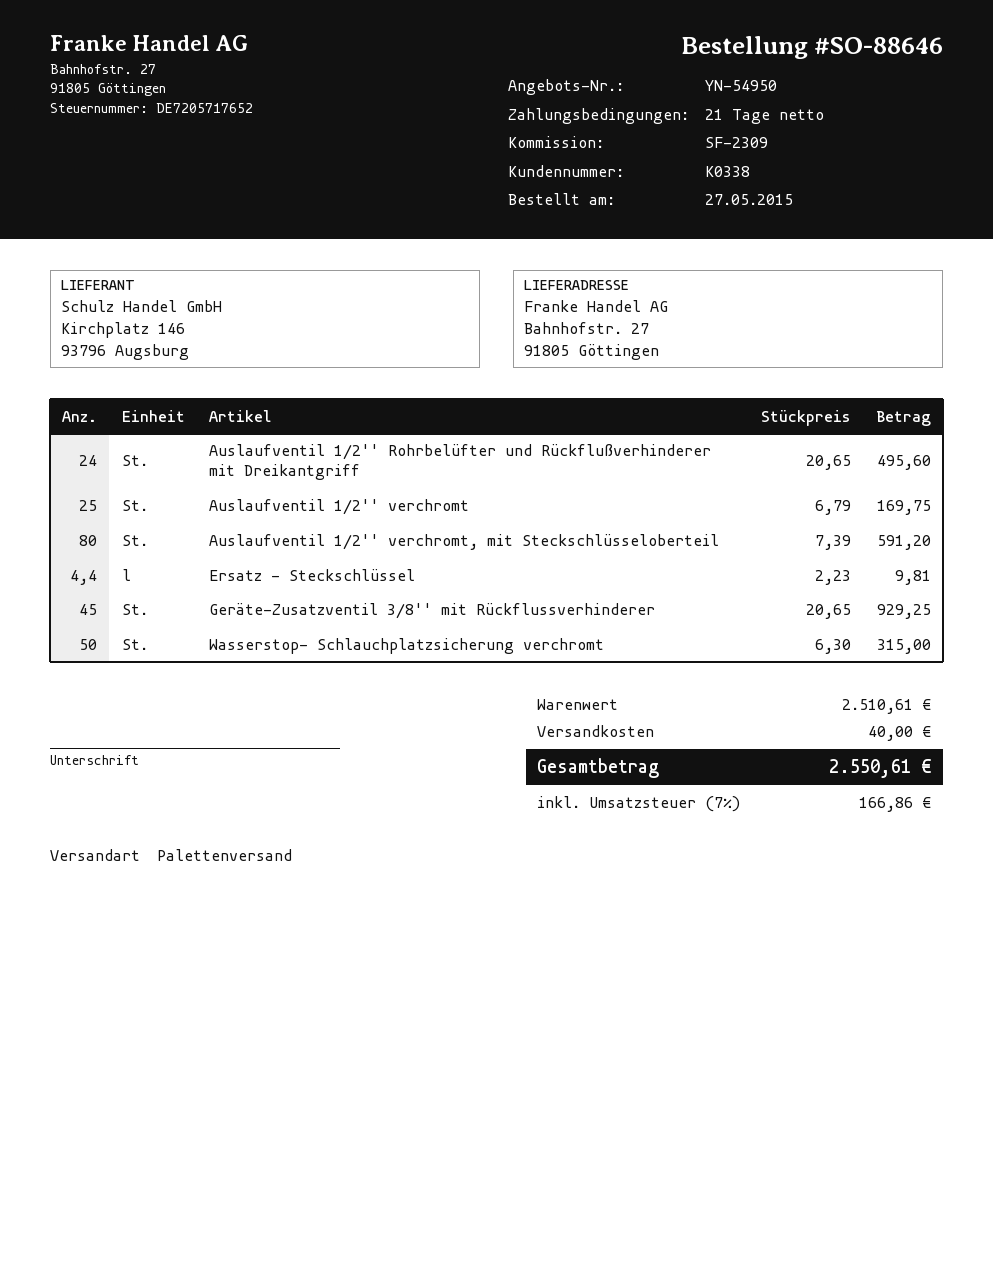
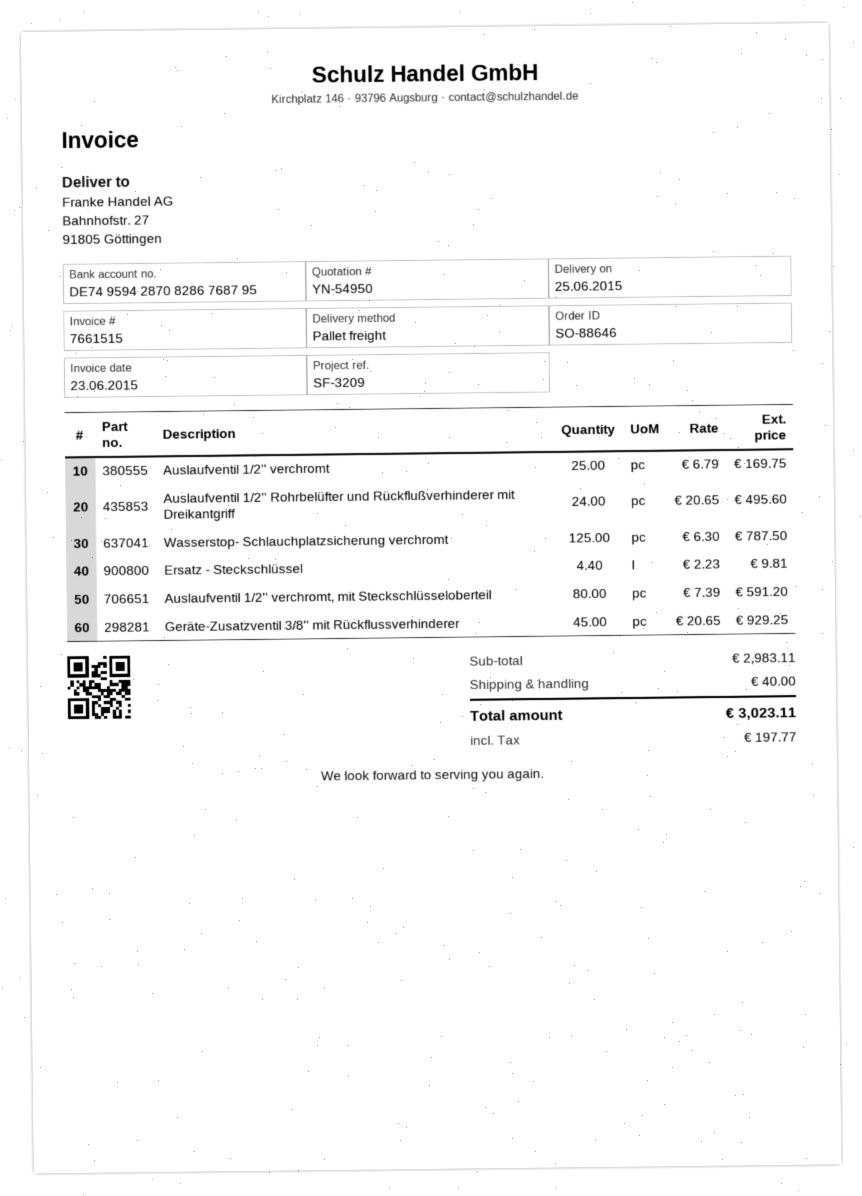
reference: SF-2309 -> SF-3209
Wasserstop- Schlauchplatzsicherung verchromt: 50 x 6.30 = 315.00 -> 125 x 6.30 = 787.50
subtotal: 2510.61 -> 2983.11
tax: 166.86 -> 197.77
total: 2550.61 -> 3023.11

